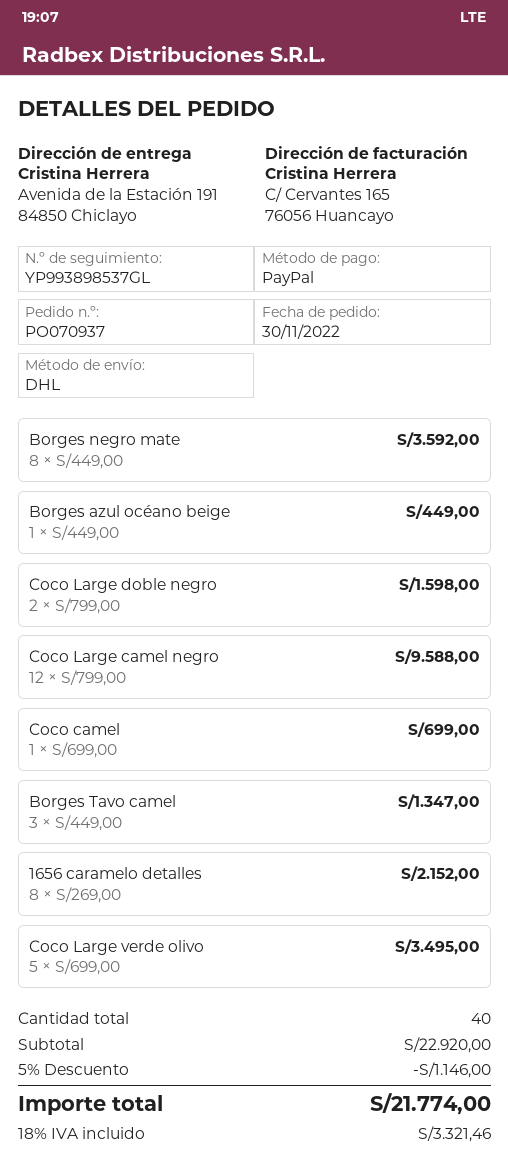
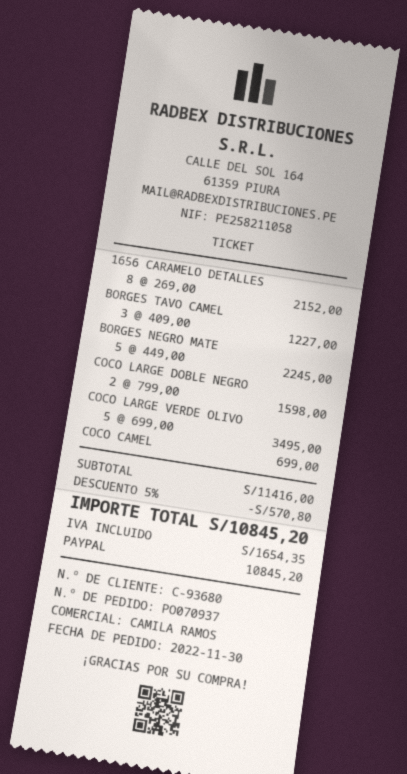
Borges negro mate: 8 x 449.00 = 3592.00 -> 5 x 449.00 = 2245.00
Borges azul océano beige: 1 x 449.00 = 449.00 -> none
Coco Large camel negro: 12 x 799.00 = 9588.00 -> none
Borges Tavo camel: 3 x 449.00 = 1347.00 -> 3 x 409.00 = 1227.00
subtotal: 22920.00 -> 11416.00
discount: 5% = 1146.00 -> 5% = 570.80
tax: 3321.46 -> 1654.35
total: 21774.00 -> 10845.20

